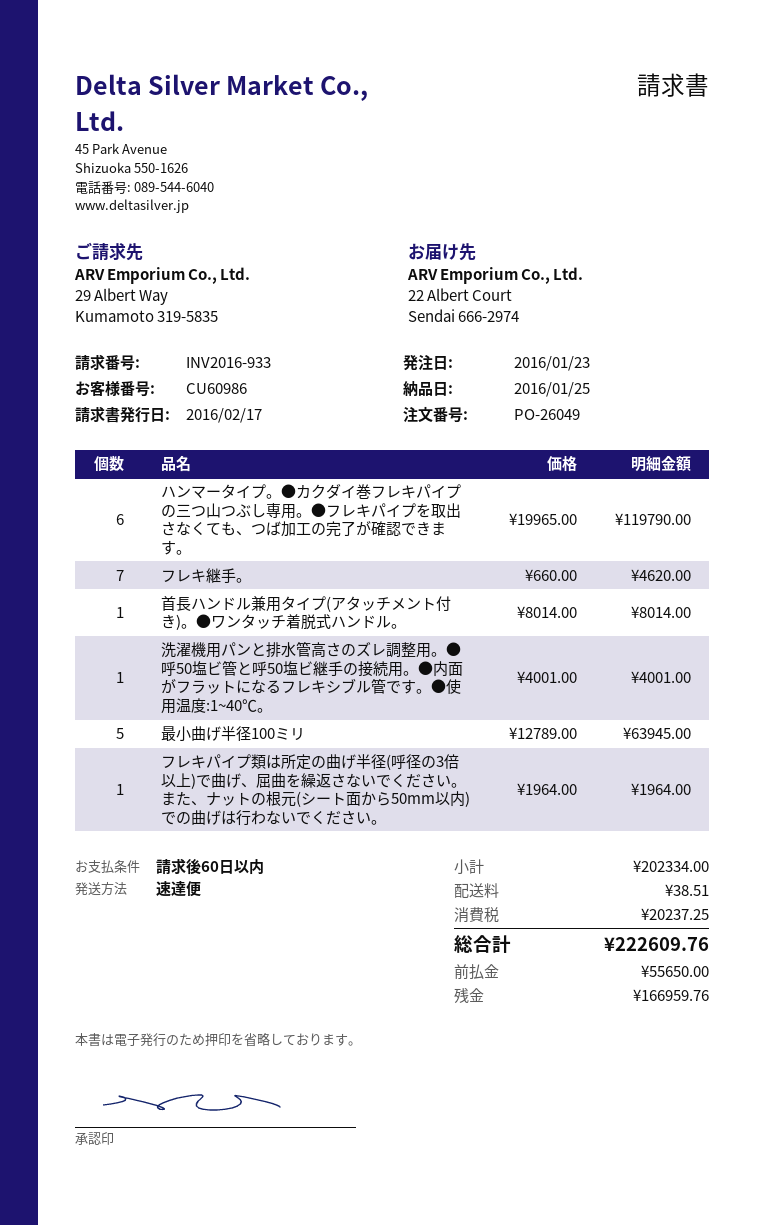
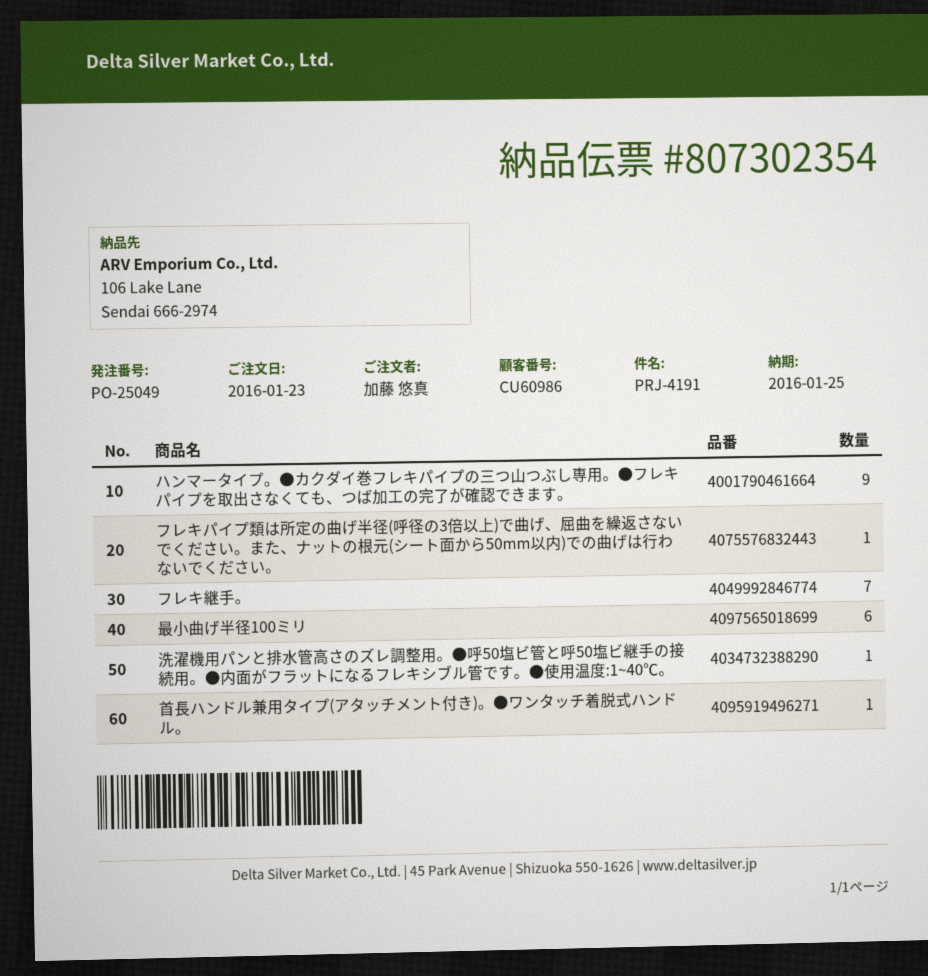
order number: PO-26049 -> PO-25049
ship to: 22 Albert Court, Sendai 666-2974 -> 106 Lake Lane, Sendai 666-2974
ハンマータイプ。●カクダイ巻フレキパイプの三つ山つぶし専用。●フレキパイプを取出さなくても、つば加工の完了が確認できます。: 6 -> 9
最小曲げ半径100ミリ: 5 -> 6

